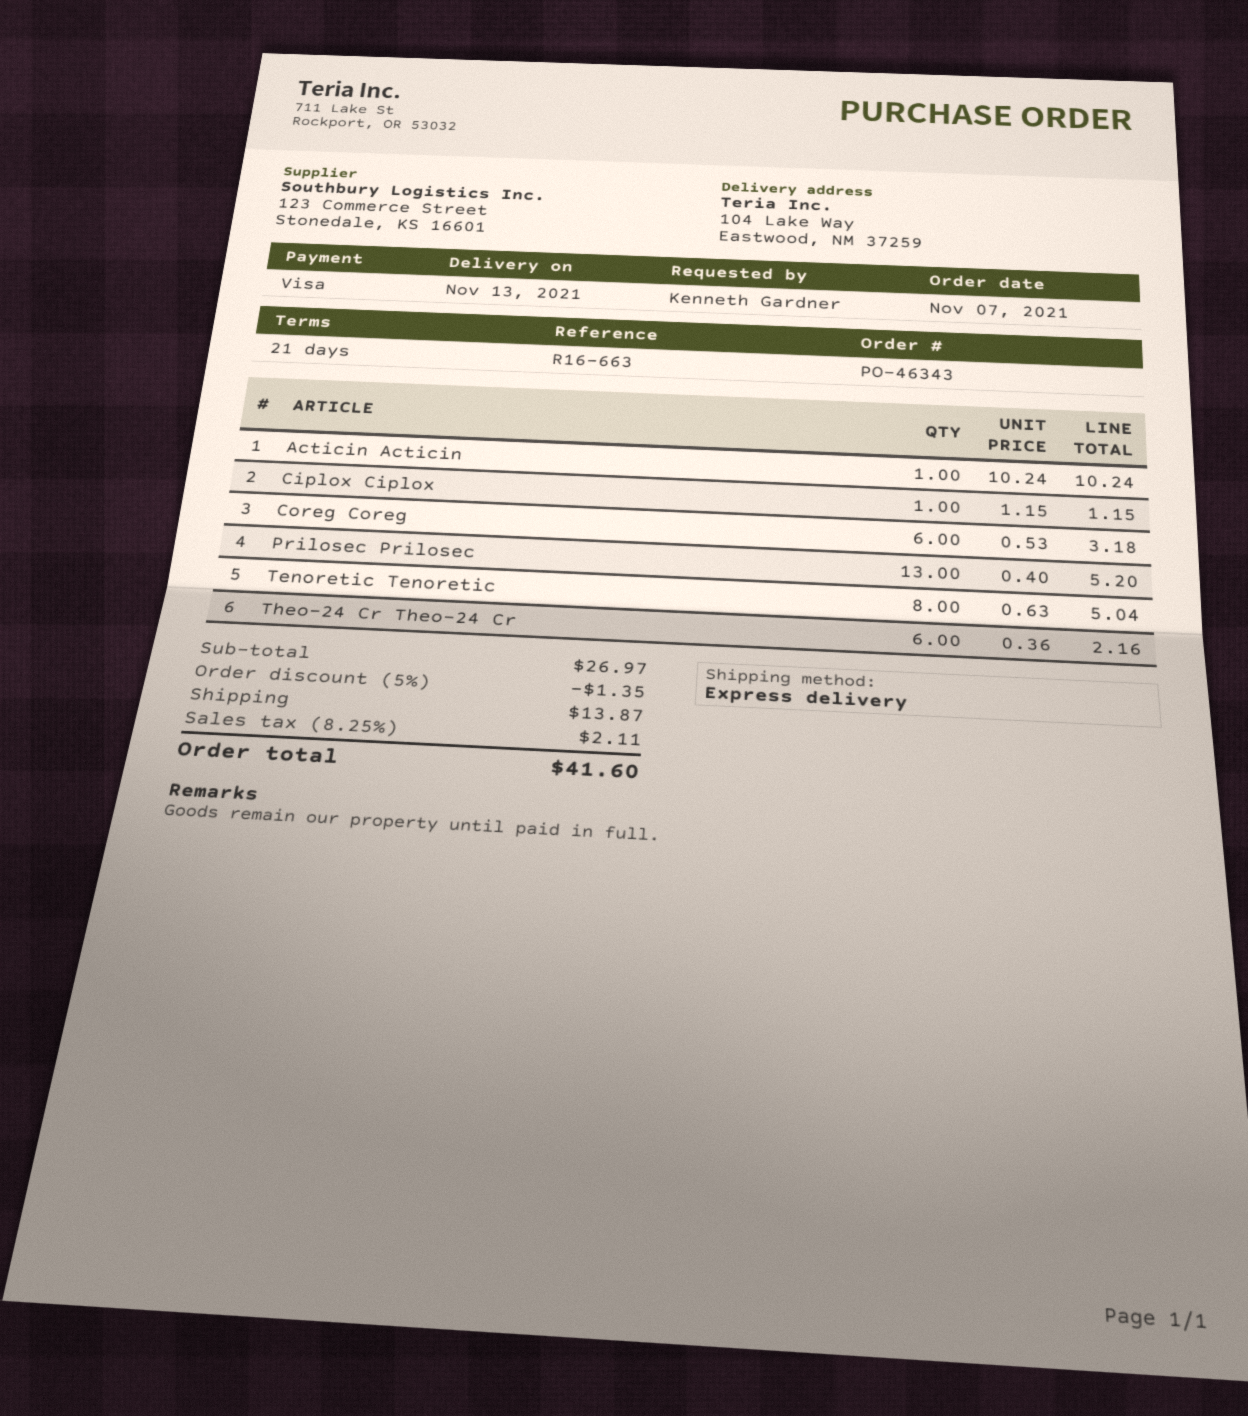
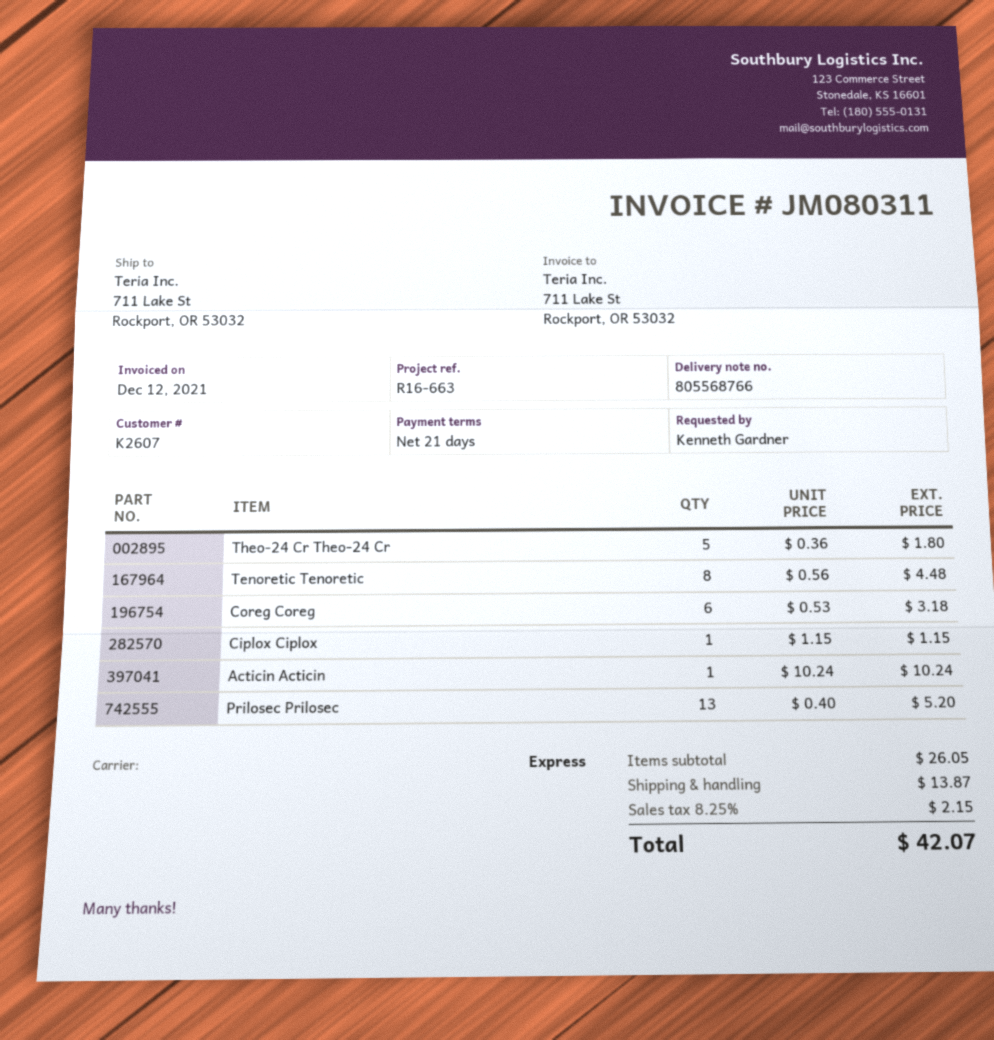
ship to: 104 Lake Way, Eastwood, NM 37259 -> 711 Lake St, Rockport, OR 53032
Tenoretic Tenoretic: 8 x 0.63 = 5.04 -> 8 x 0.56 = 4.48
Theo-24 Cr Theo-24 Cr: 6 x 0.36 = 2.16 -> 5 x 0.36 = 1.80
subtotal: 26.97 -> 26.05
discount: 5% = 1.35 -> none
tax: 8.25% = 2.11 -> 8.25% = 2.15
total: 41.60 -> 42.07

